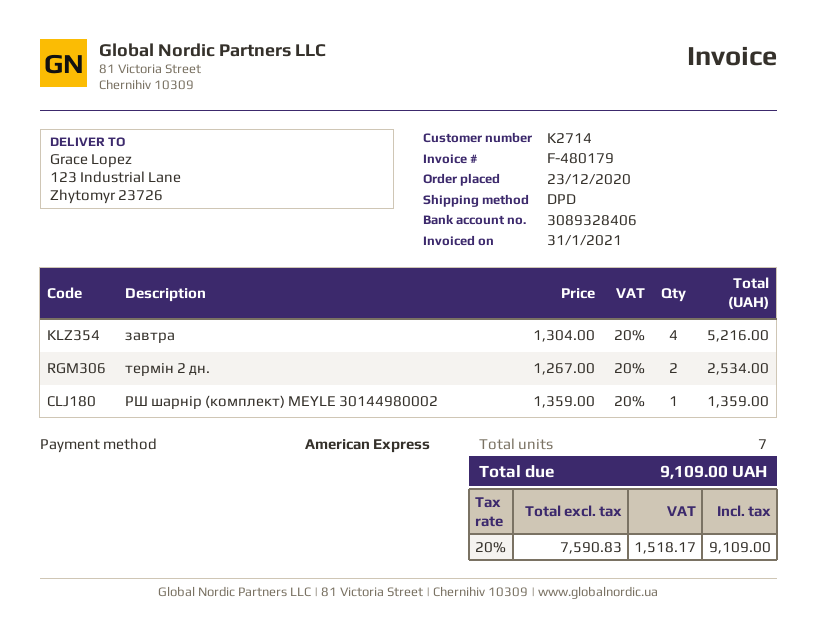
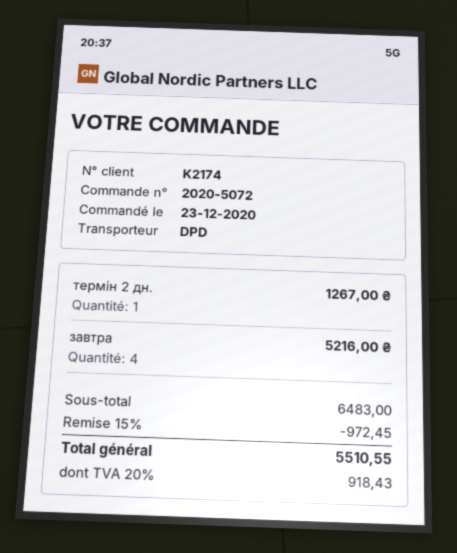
customer number: K2714 -> K2174
термін 2 дн.: 2 for 2534.00 -> 1 for 1267.00
РШ шарнір (комплект) MEYLE 30144980002: 1 for 1359.00 -> none
discount: none -> 15% = 972.45
tax: 20% = 1518.17 -> 20% = 918.43
total: 9109.00 -> 5510.55

